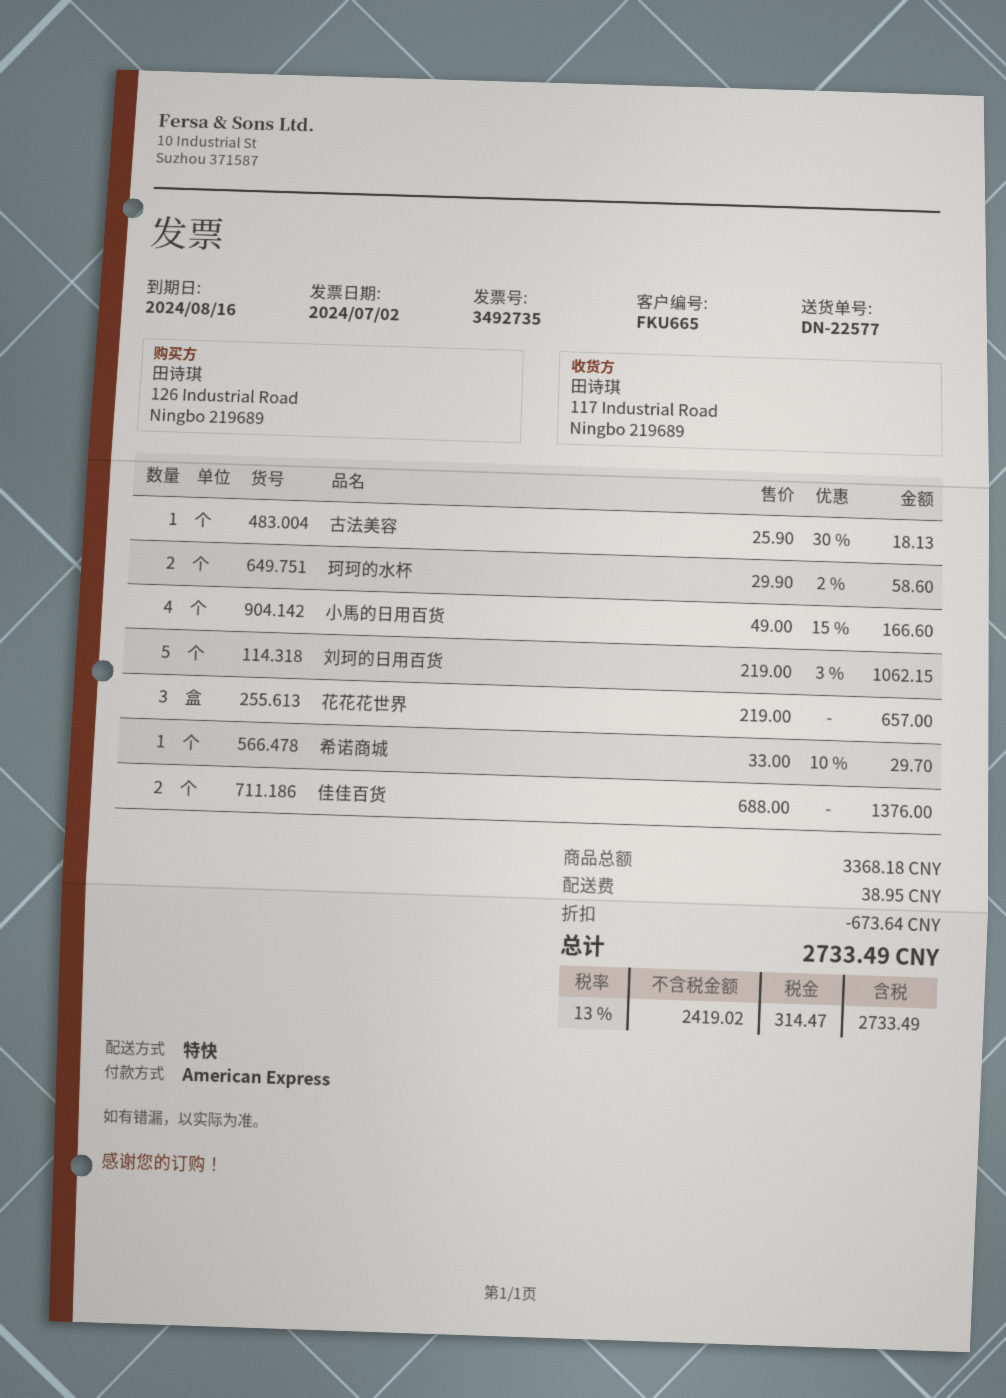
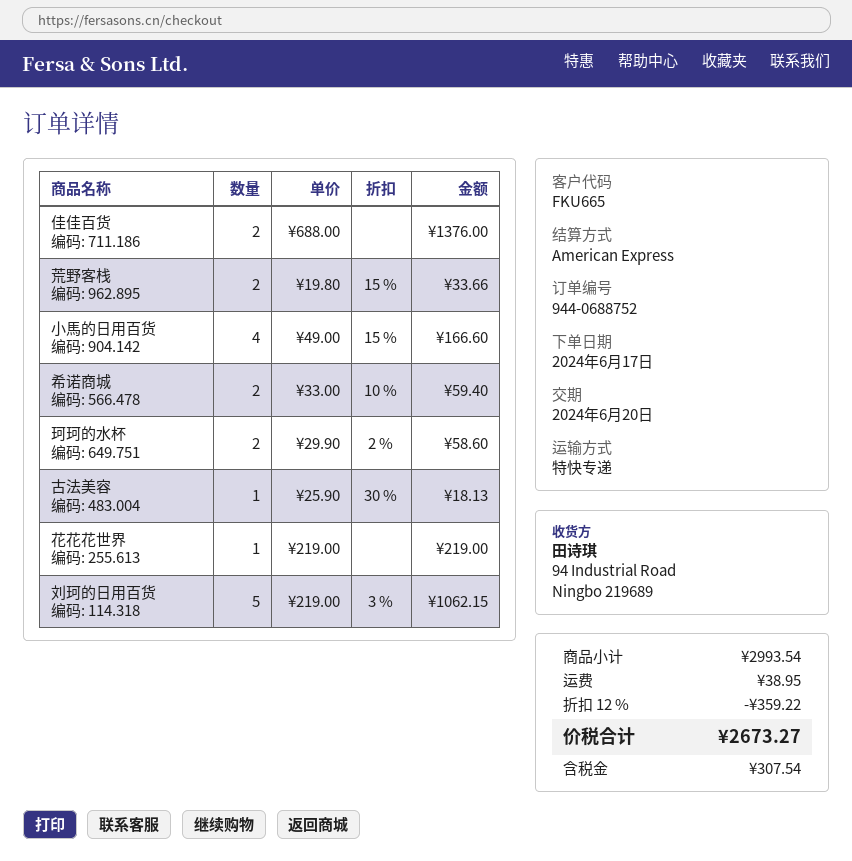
ship to: 117 Industrial Road, Ningbo 219689 -> 94 Industrial Road, Ningbo 219689
花花花世界: 3 x 219.00 = 657.00 -> 1 x 219.00 = 219.00
希诺商城: 1 x 33.00 - 10% = 29.70 -> 2 x 33.00 - 10% = 59.40
荒野客栈: none -> 2 x 19.80 - 15% = 33.66
subtotal: 3368.18 -> 2993.54
discount: 673.64 -> 359.22
tax: 314.47 -> 307.54
total: 2733.49 -> 2673.27

